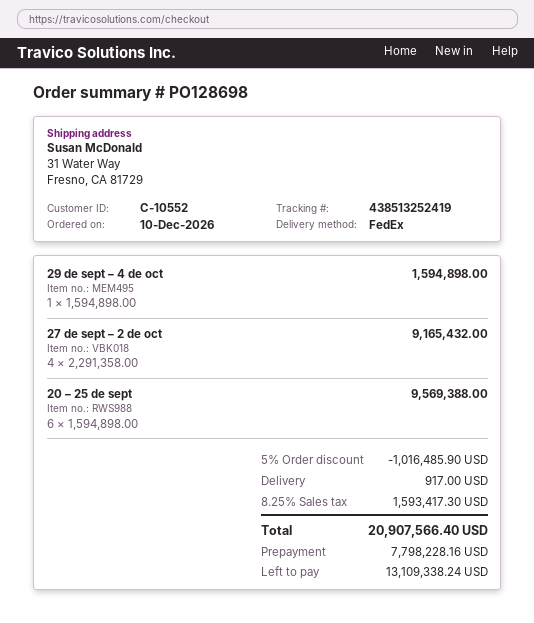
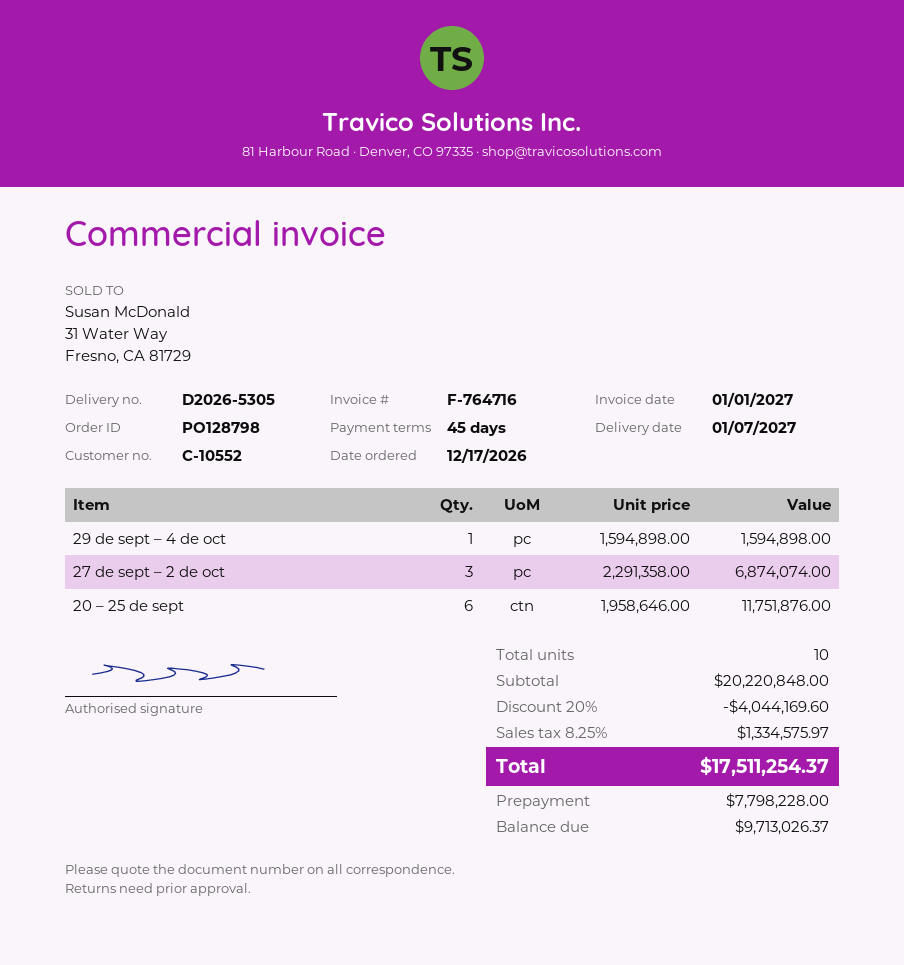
order number: PO128698 -> PO128798
order date: 2026-12-10 -> 2026-12-17
27 de sept – 2 de oct: 4 x 2291358.00 = 9165432.00 -> 3 x 2291358.00 = 6874074.00
20 – 25 de sept: 6 x 1594898.00 = 9569388.00 -> 6 x 1958646.00 = 11751876.00
discount: 5% = 1016485.90 -> 20% = 4044169.60
shipping: 917.00 -> none
tax: 8.25% = 1593417.30 -> 8.25% = 1334575.97
total: 20907566.40 -> 17511254.37
deposit: 7798228.16 -> 7798228.00
balance: 13109338.24 -> 9713026.37

